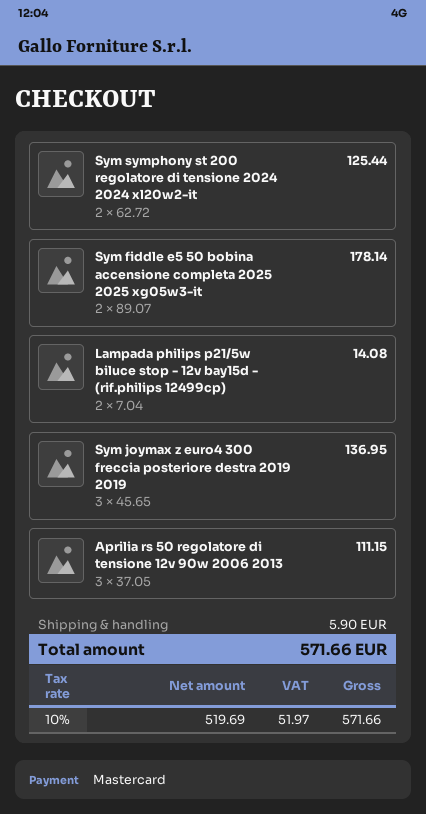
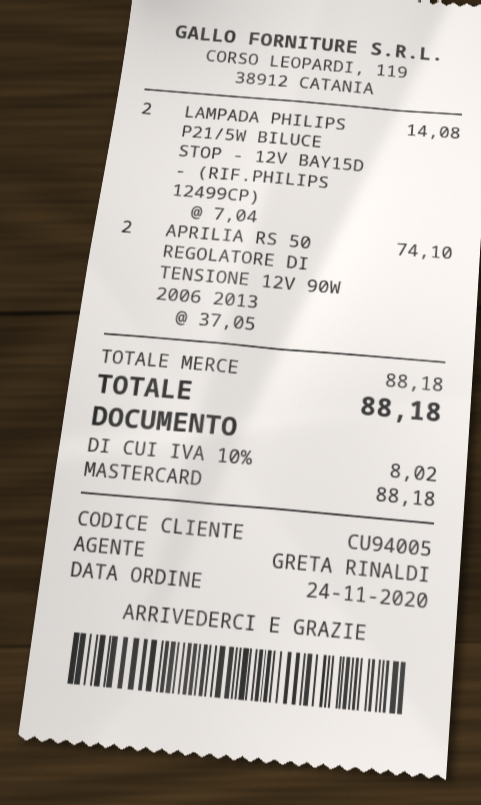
Sym symphony st 200 regolatore di tensione 2024 2024 xl20w2-it: 2 x 62.72 = 125.44 -> none
Sym fiddle e5 50 bobina accensione completa 2025 2025 xg05w3-it: 2 x 89.07 = 178.14 -> none
Sym joymax z euro4 300 freccia posteriore destra 2019 2019: 3 x 45.65 = 136.95 -> none
Aprilia rs 50 regolatore di tensione 12v 90w 2006 2013: 3 x 37.05 = 111.15 -> 2 x 37.05 = 74.10
shipping: 5.90 -> none
tax: 10% = 51.97 -> 10% = 8.02
total: 571.66 -> 88.18

